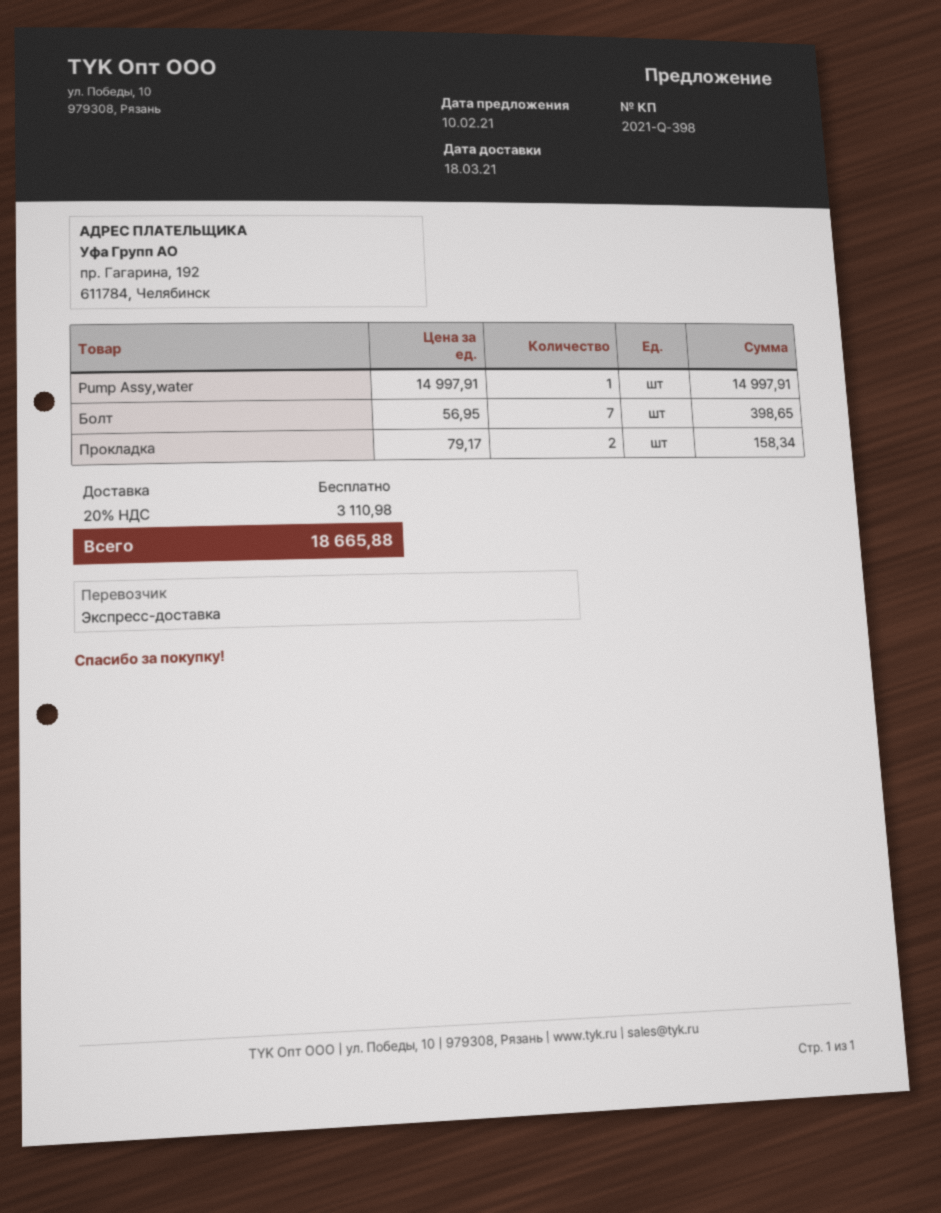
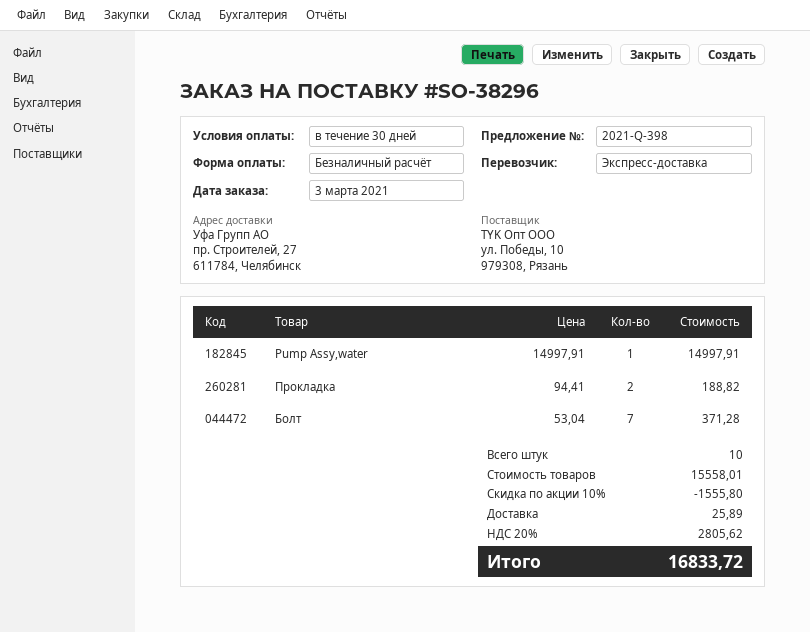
Болт: 7 x 56.95 = 398.65 -> 7 x 53.04 = 371.28
Прокладка: 2 x 79.17 = 158.34 -> 2 x 94.41 = 188.82
discount: none -> 10% = 1555.80
shipping: 0.00 -> 25.89
tax: 20% = 3110.98 -> 20% = 2805.62
total: 18665.88 -> 16833.72

